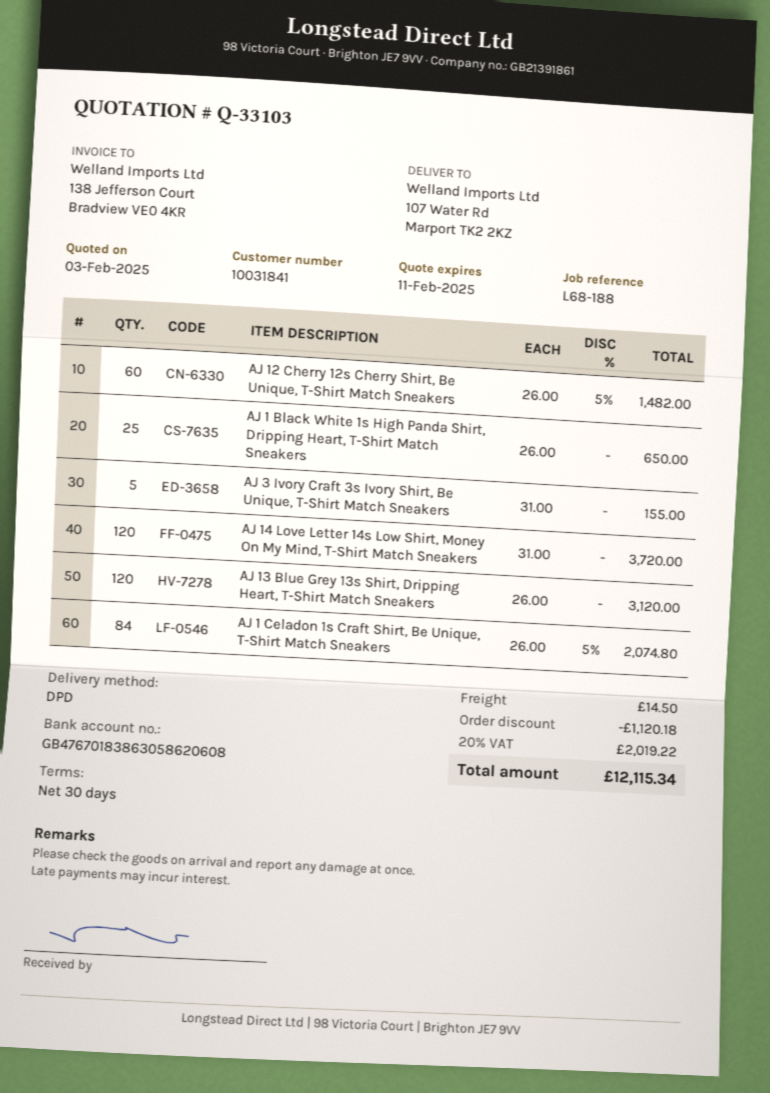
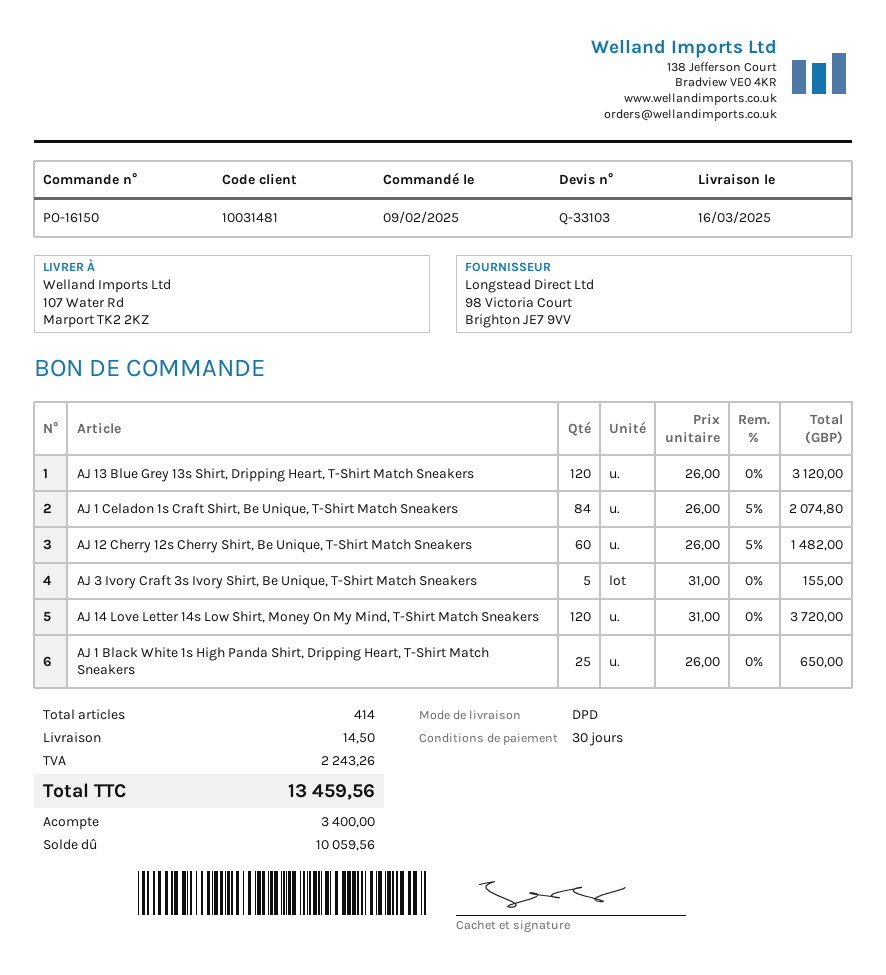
customer number: 10031841 -> 10031481
discount: 1120.18 -> none
tax: 2019.22 -> 2243.26
total: 12115.34 -> 13459.56

